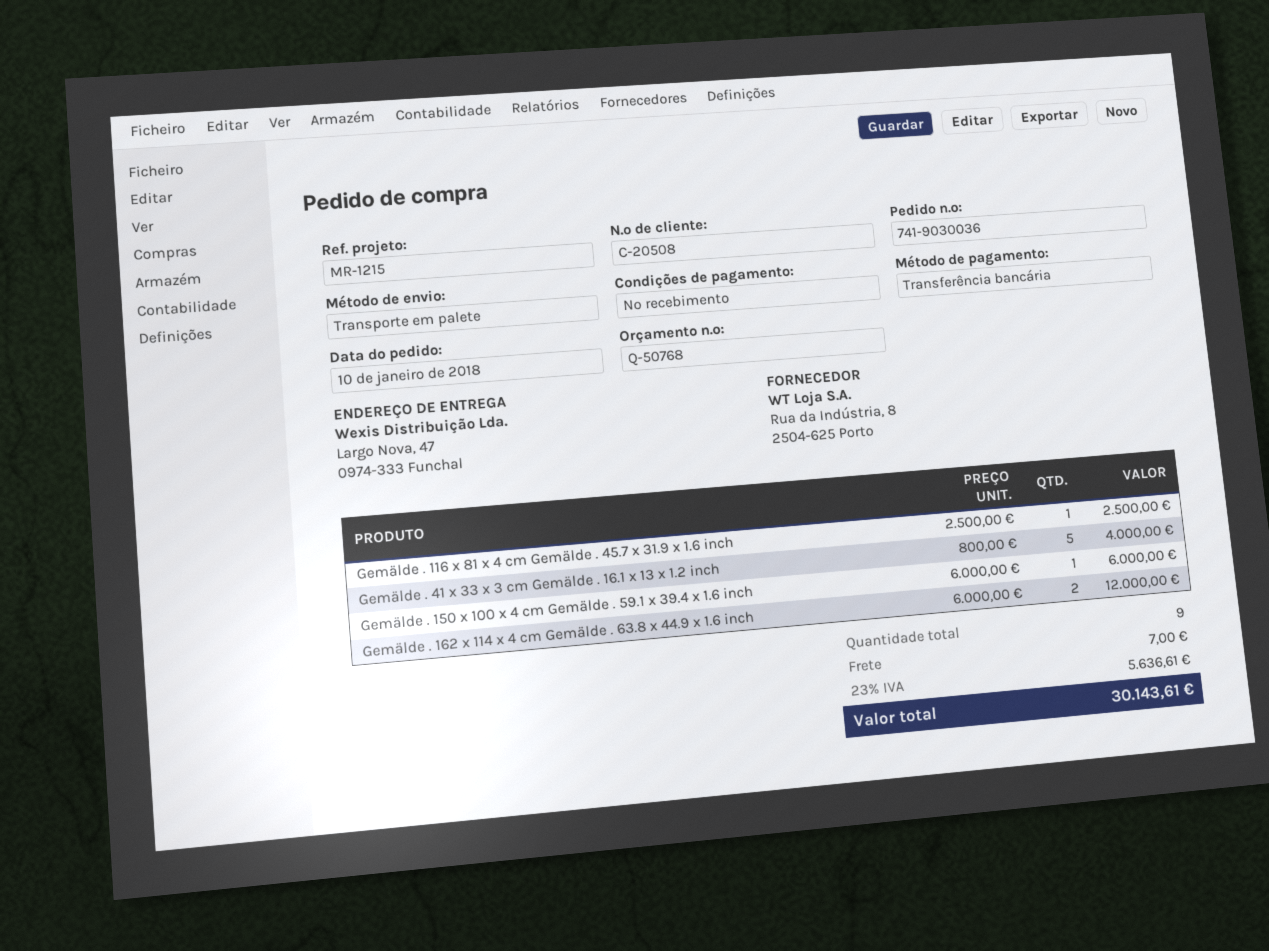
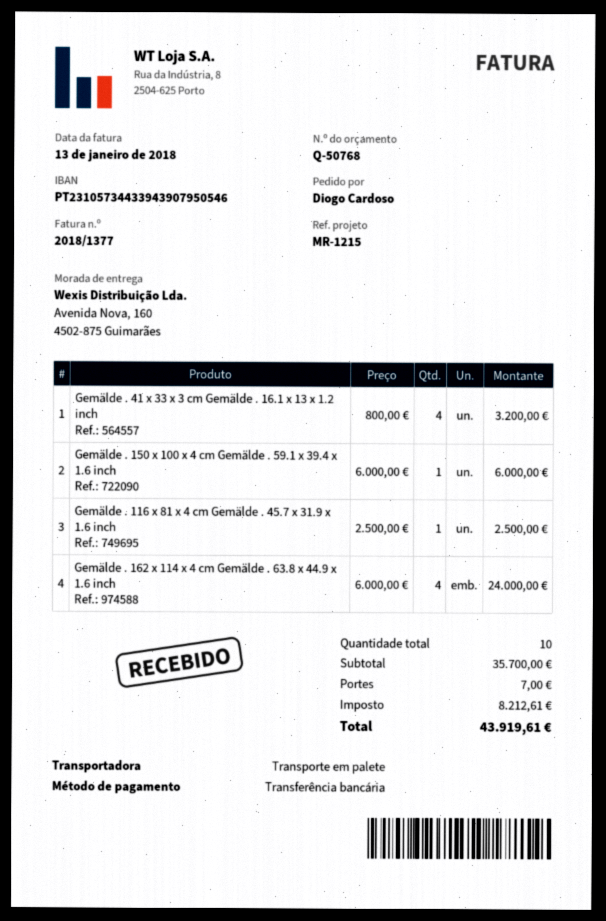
ship to: Largo Nova, 47, 0974-333 Funchal -> Avenida Nova, 160, 4502-875 Guimarães
Gemälde . 41 x 33 x 3 cm Gemälde . 16.1 x 13 x 1.2 inch: 5 x 800.00 = 4000.00 -> 4 x 800.00 = 3200.00
Gemälde . 162 x 114 x 4 cm Gemälde . 63.8 x 44.9 x 1.6 inch: 2 x 6000.00 = 12000.00 -> 4 x 6000.00 = 24000.00
total quantity: 9 -> 10
tax: 5636.61 -> 8212.61
total: 30143.61 -> 43919.61

